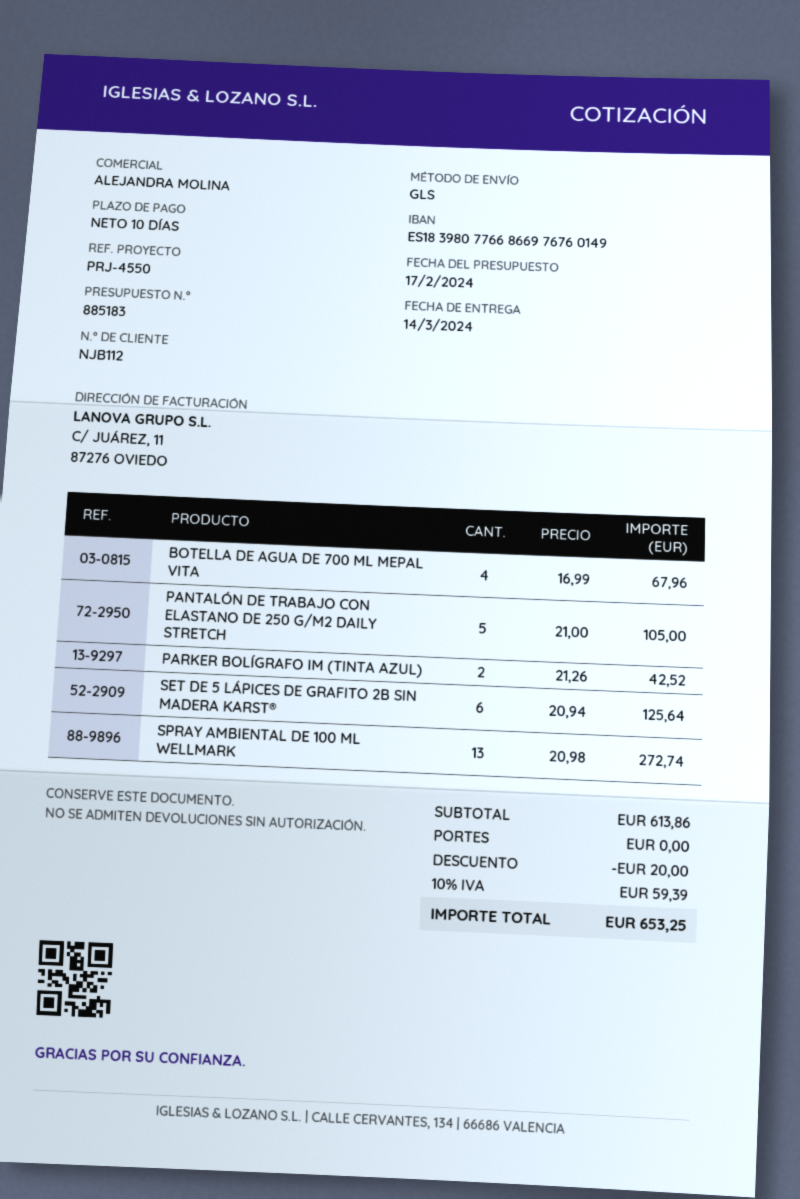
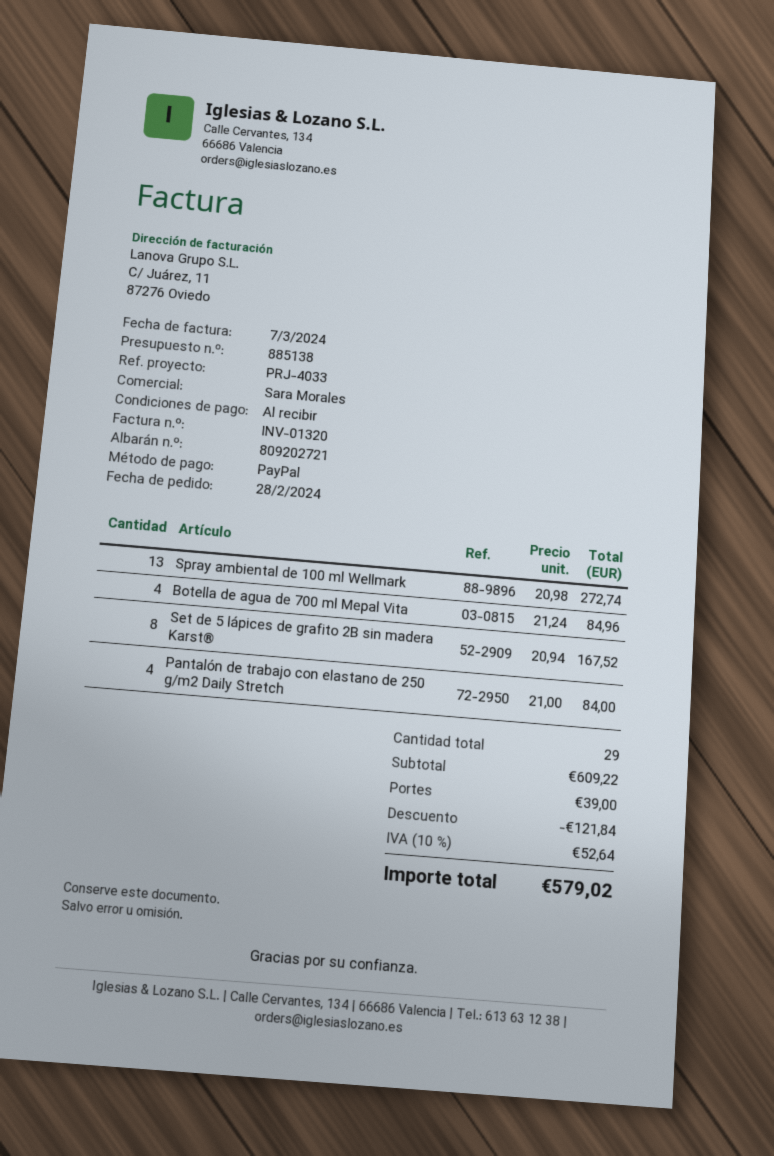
quote number: 885183 -> 885138
payment terms: 10 days -> on receipt
reference: PRJ-4550 -> PRJ-4033
sales rep: ALEJANDRA MOLINA -> Sara Morales
BOTELLA DE AGUA DE 700 ML MEPAL VITA: 4 x 16.99 = 67.96 -> 4 x 21.24 = 84.96
PANTALÓN DE TRABAJO CON ELASTANO DE 250 G/M2 DAILY STRETCH: 5 x 21.00 = 105.00 -> 4 x 21.00 = 84.00
PARKER BOLÍGRAFO IM (TINTA AZUL): 2 x 21.26 = 42.52 -> none
SET DE 5 LÁPICES DE GRAFITO 2B SIN MADERA KARST®: 6 x 20.94 = 125.64 -> 8 x 20.94 = 167.52
subtotal: 613.86 -> 609.22
discount: 20.00 -> 121.84
shipping: 0.00 -> 39.00
tax: 10% = 59.39 -> 10% = 52.64
total: 653.25 -> 579.02

